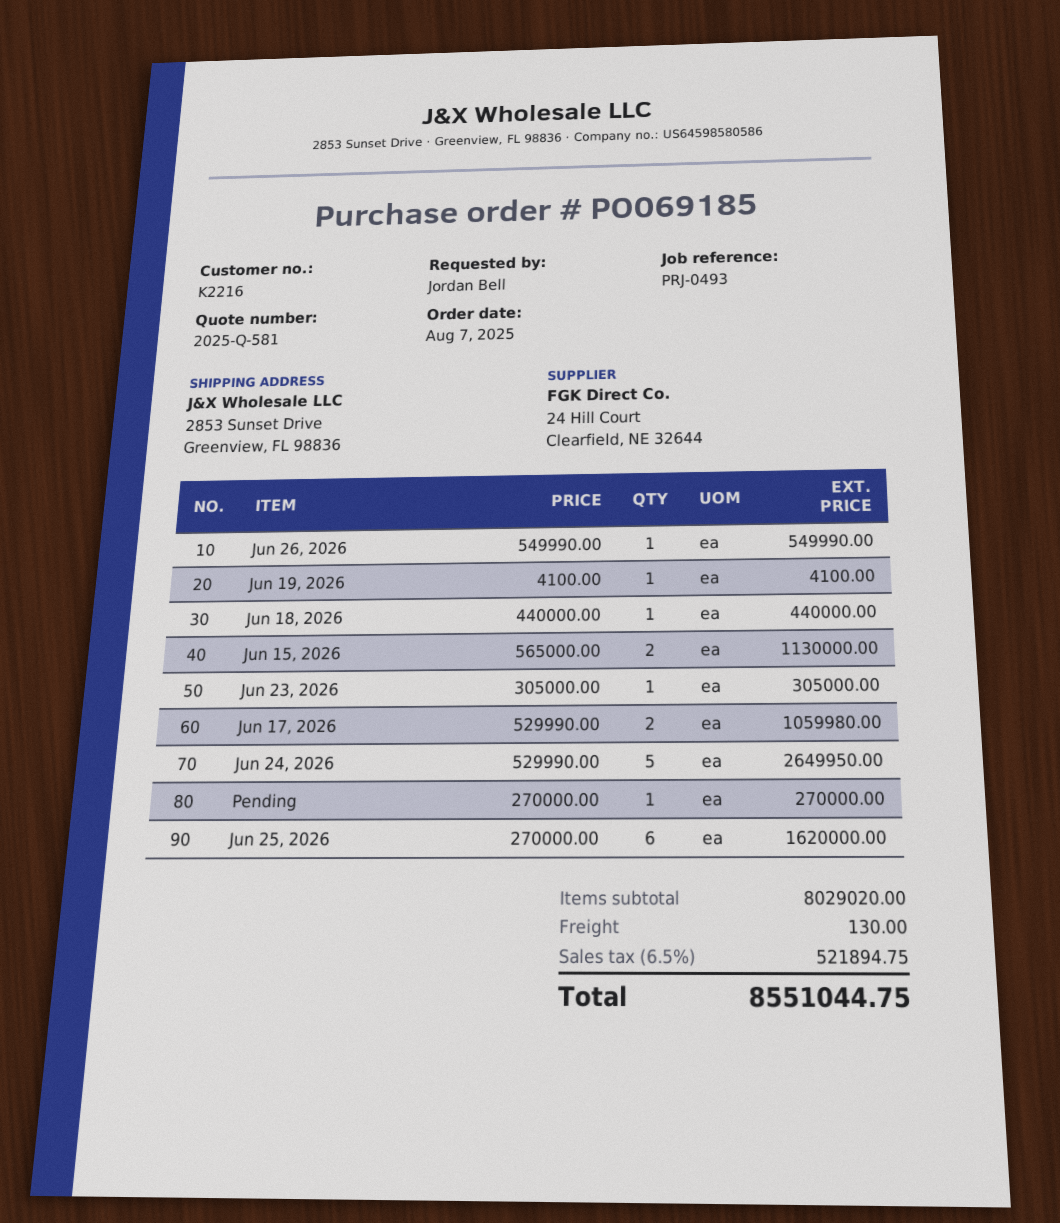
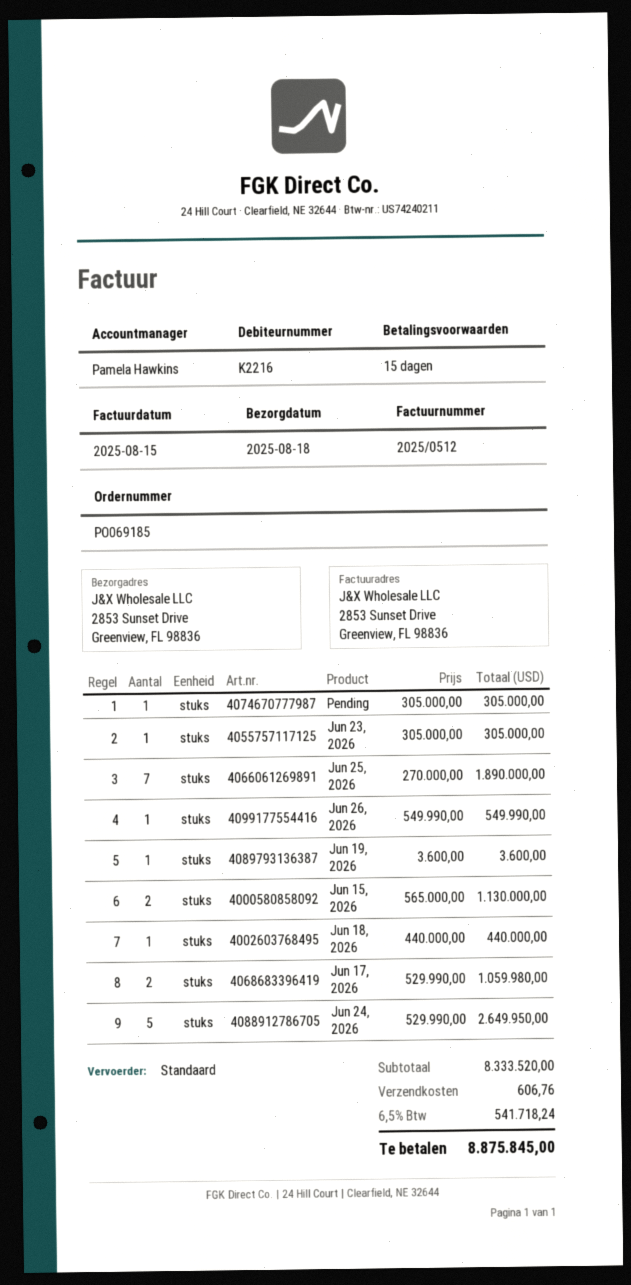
Jun 19, 2026: 1 x 4100.00 = 4100.00 -> 1 x 3600.00 = 3600.00
Pending: 1 x 270000.00 = 270000.00 -> 1 x 305000.00 = 305000.00
Jun 25, 2026: 6 x 270000.00 = 1620000.00 -> 7 x 270000.00 = 1890000.00
subtotal: 8029020.00 -> 8333520.00
shipping: 130.00 -> 606.76
tax: 6.5% = 521894.75 -> 6.5% = 541718.24
total: 8551044.75 -> 8875845.00

